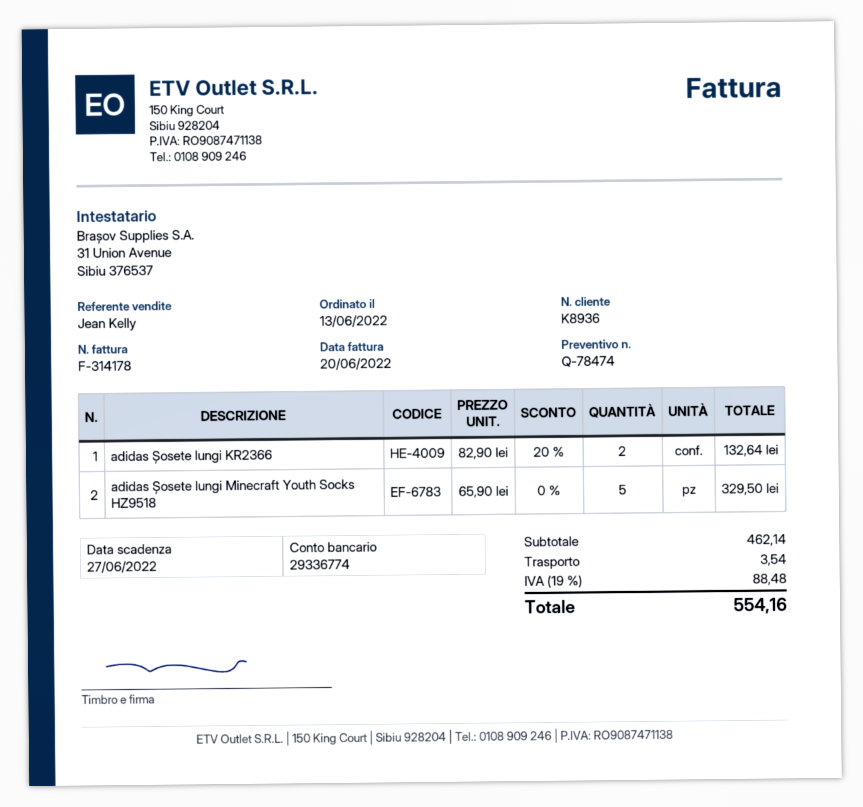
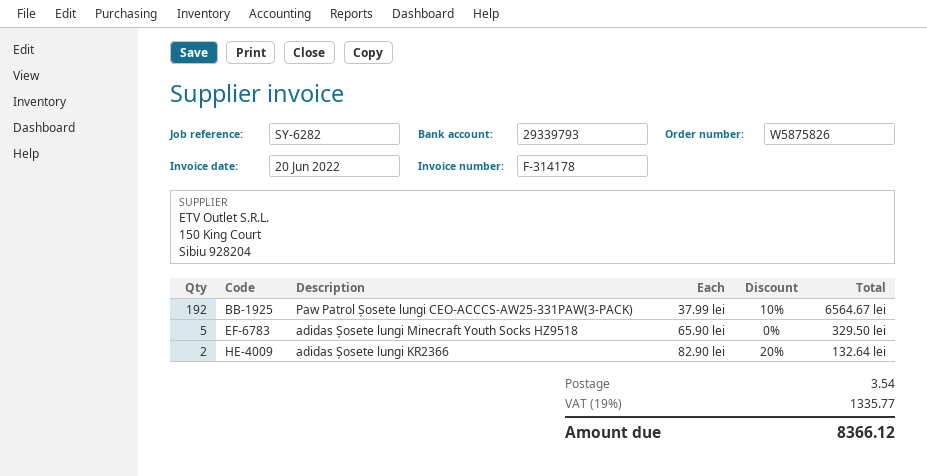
bank account: 29336774 -> 29339793
Paw Patrol Șosete lungi CEO-ACCCS-AW25-331PAW(3-PACK): none -> 192 x 37.99 - 10% = 6564.67
tax: 19% = 88.48 -> 19% = 1335.77
total: 554.16 -> 8366.12

